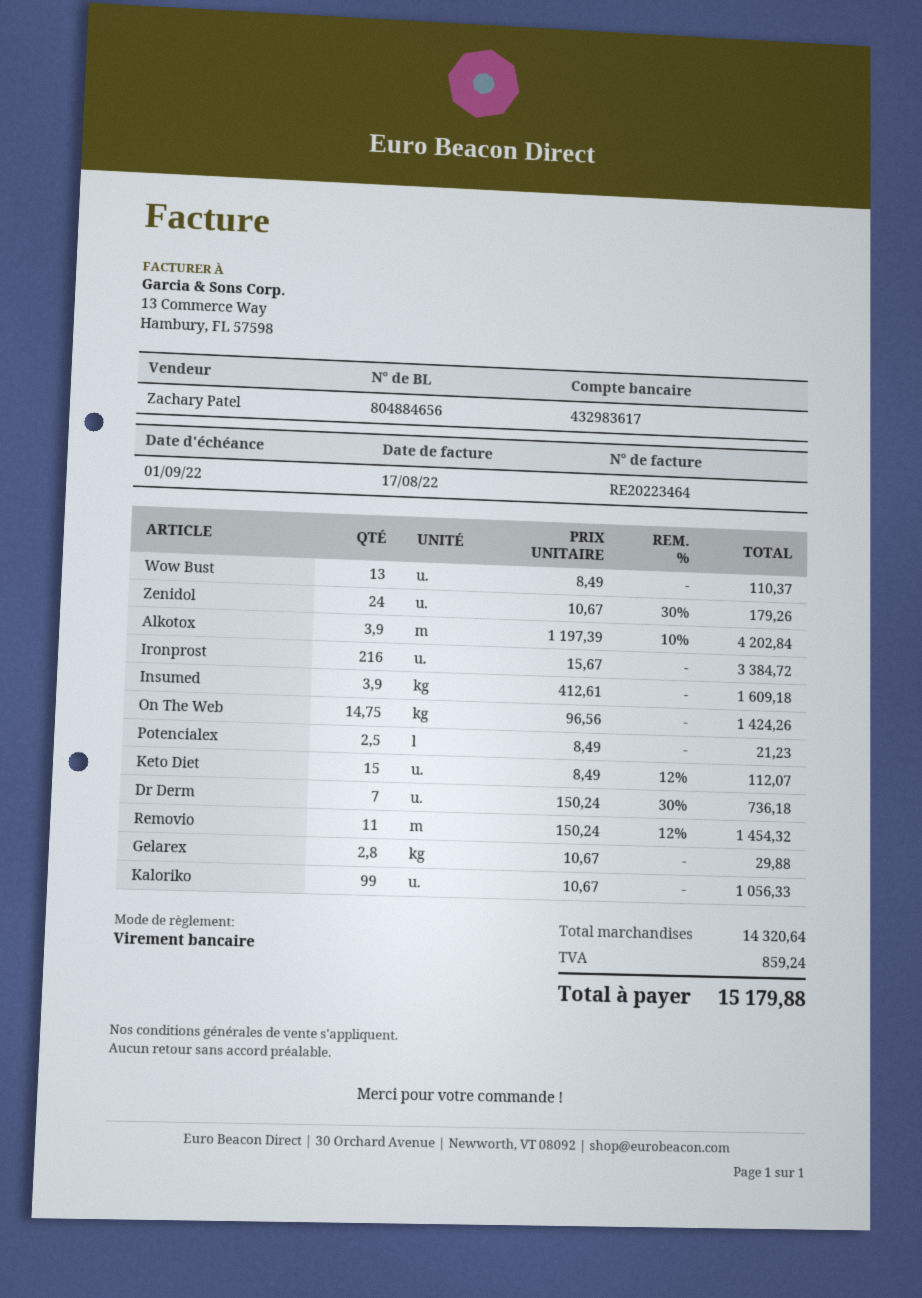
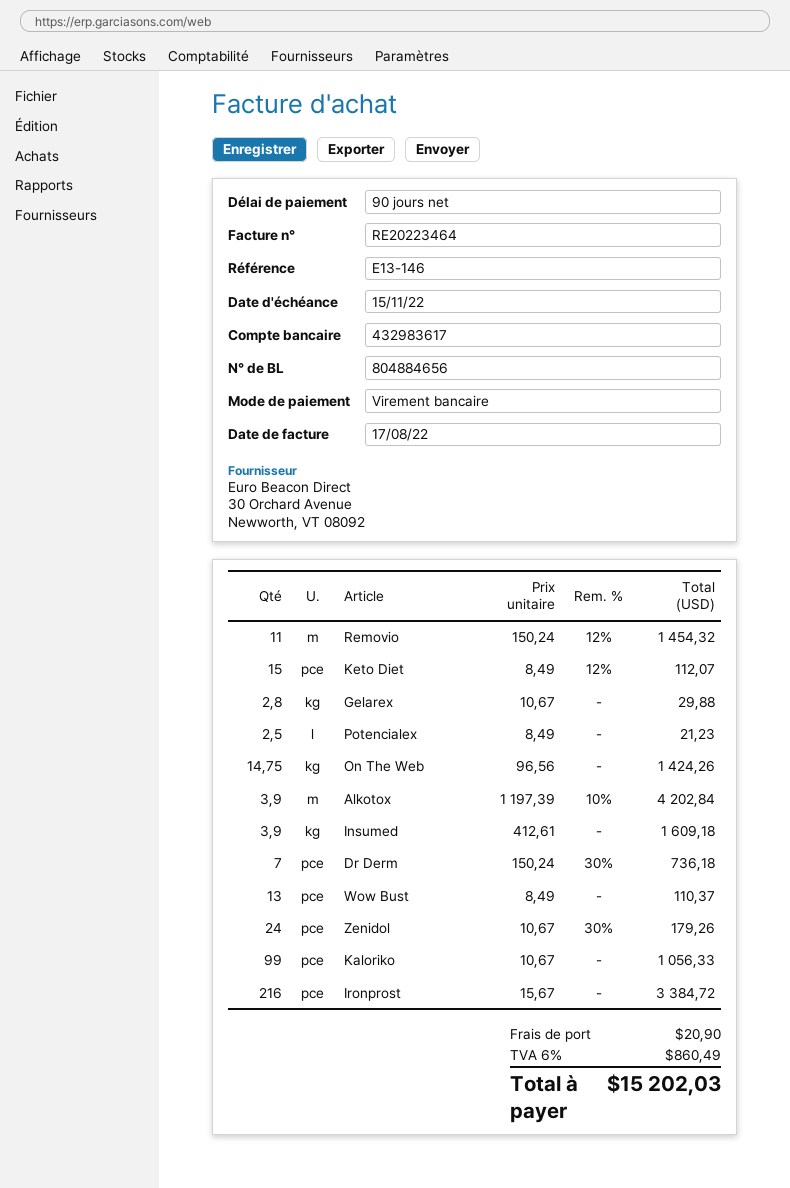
due date: 2022-09-01 -> 2022-11-15
shipping: none -> 20.90
tax: 859.24 -> 860.49
total: 15179.88 -> 15202.03

